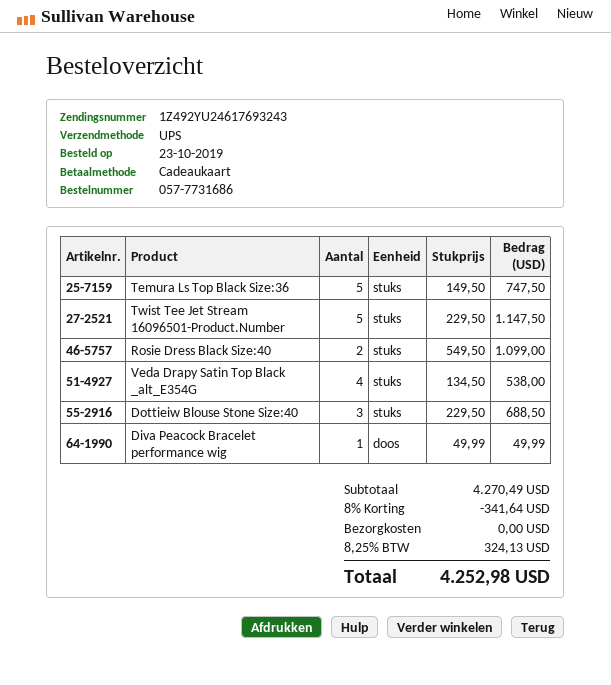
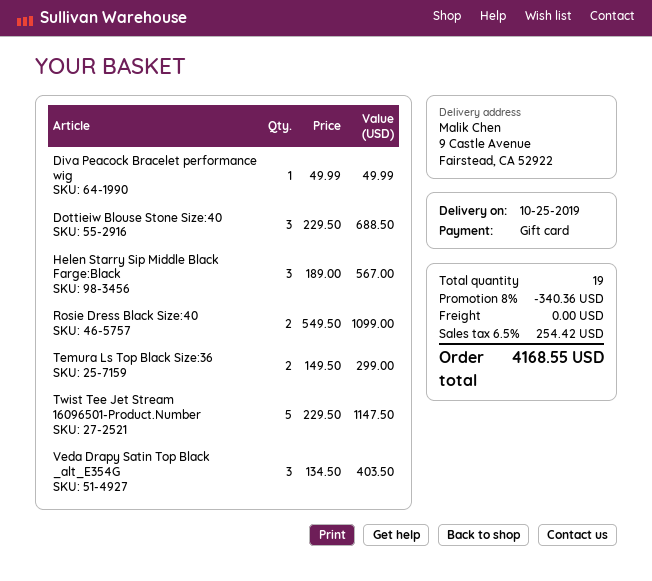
Temura Ls Top Black Size:36: 5 x 149.50 = 747.50 -> 2 x 149.50 = 299.00
Veda Drapy Satin Top Black _alt_E354G: 4 x 134.50 = 538.00 -> 3 x 134.50 = 403.50
Helen Starry Sip Middle Black Farge:Black: none -> 3 x 189.00 = 567.00
discount: 8% = 341.64 -> 8% = 340.36
tax: 8.25% = 324.13 -> 6.5% = 254.42
total: 4252.98 -> 4168.55

